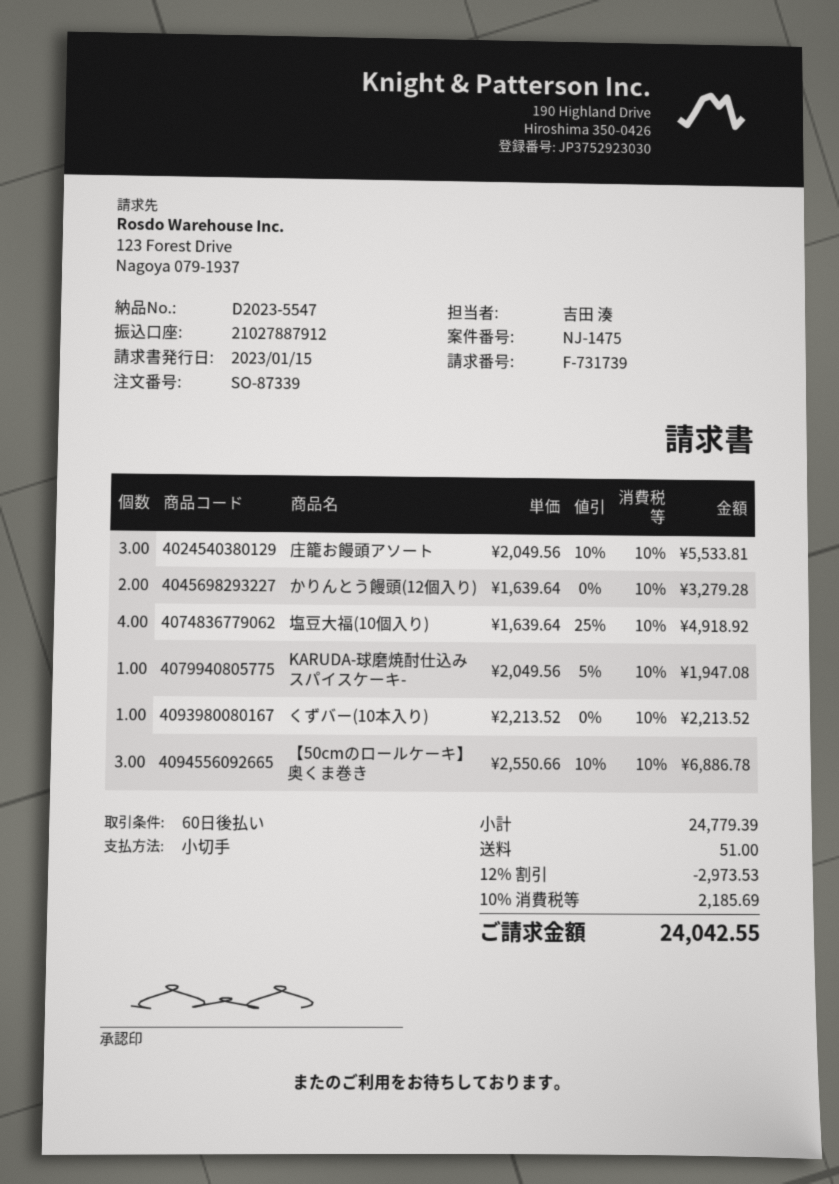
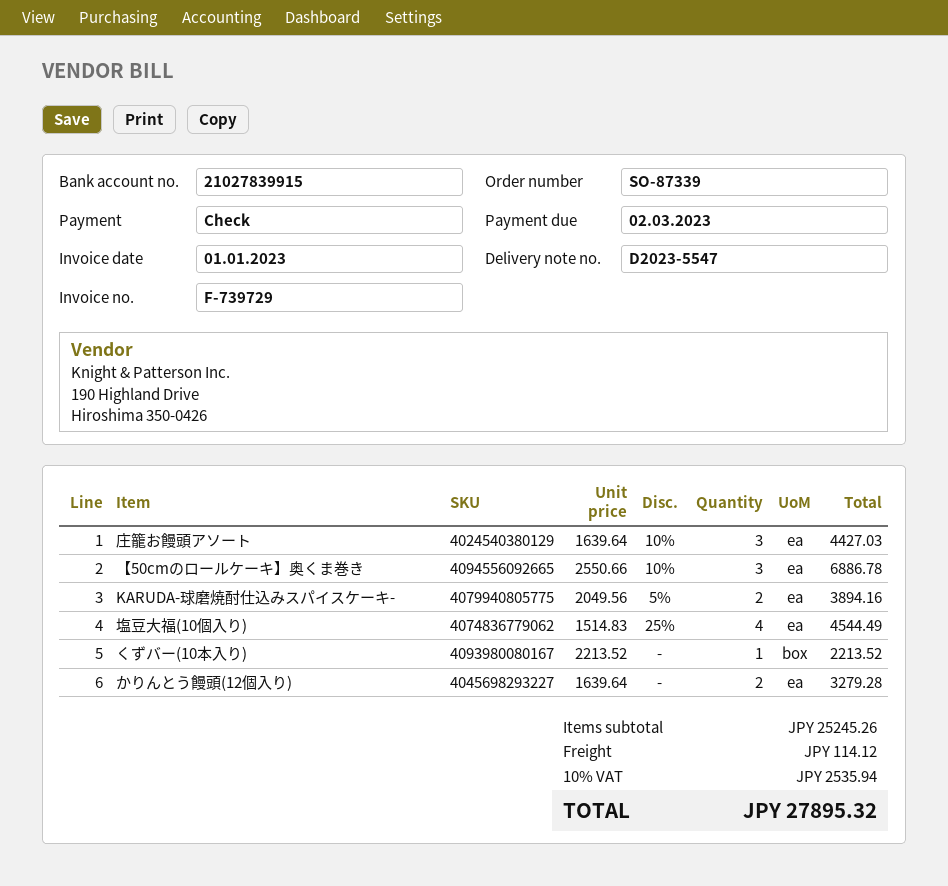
invoice number: F-731739 -> F-739729
invoice date: 2023-01-15 -> 2023-01-01
bank account: 21027887912 -> 21027839915
庄籠お饅頭アソート: 3 x 2049.56 - 10% = 5533.81 -> 3 x 1639.64 - 10% = 4427.03
塩豆大福(10個入り): 4 x 1639.64 - 25% = 4918.92 -> 4 x 1514.83 - 25% = 4544.49
KARUDA-球磨焼酎仕込みスパイスケーキ-: 1 x 2049.56 - 5% = 1947.08 -> 2 x 2049.56 - 5% = 3894.16
subtotal: 24779.39 -> 25245.26
discount: 12% = 2973.53 -> none
shipping: 51.00 -> 114.12
tax: 10% = 2185.69 -> 10% = 2535.94
total: 24042.55 -> 27895.32

